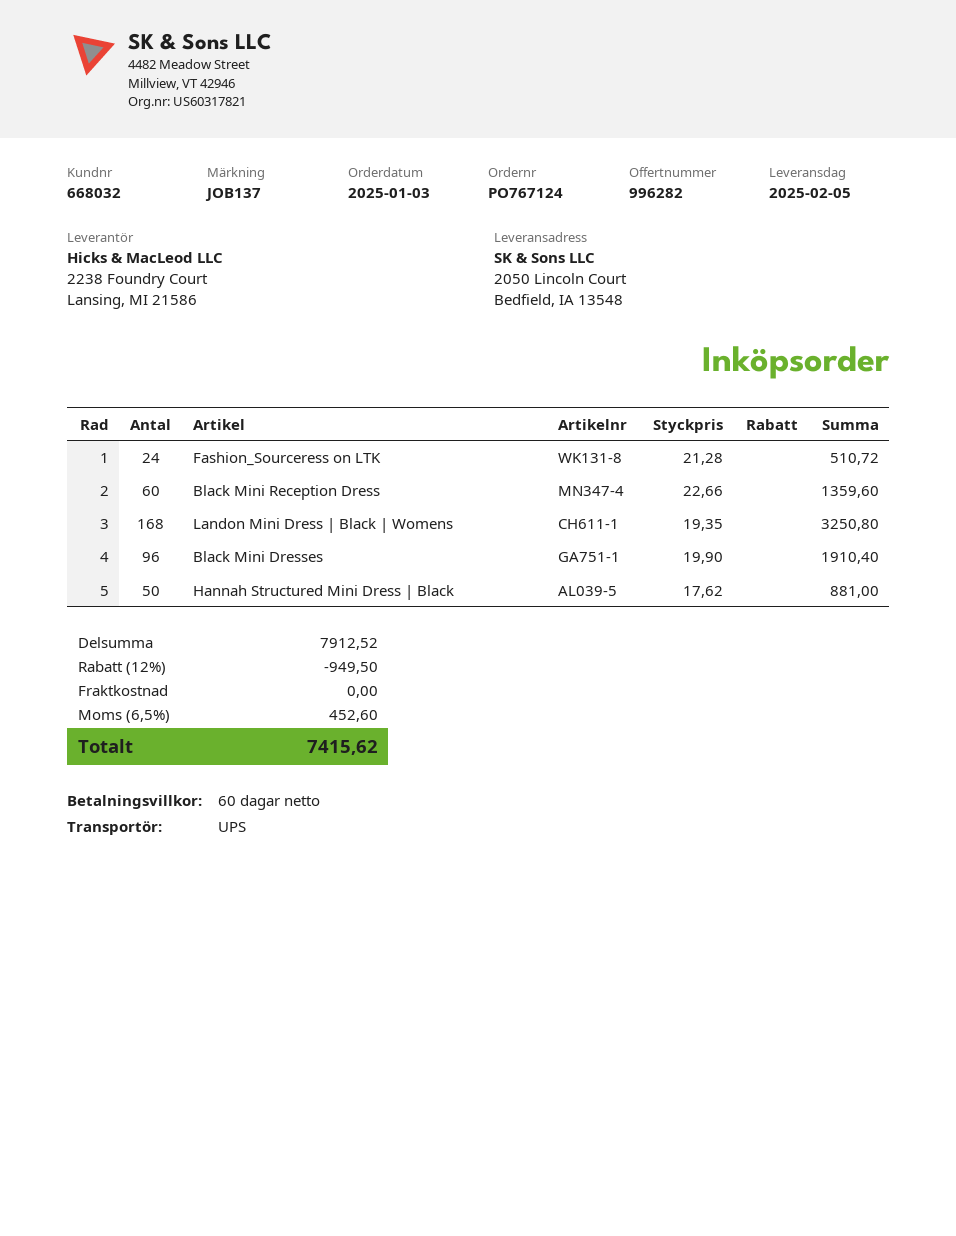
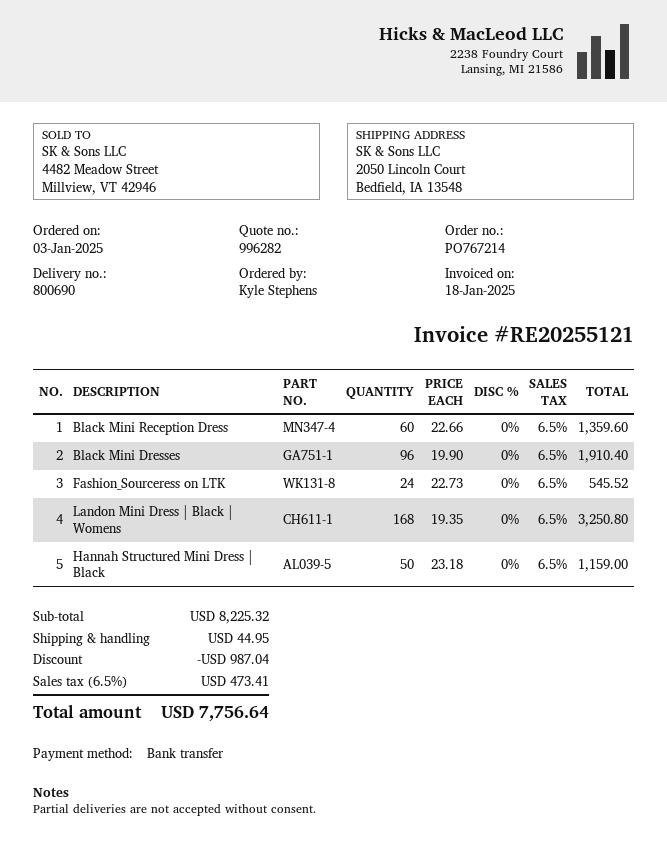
order number: PO767124 -> PO767214
Fashion_Sourceress on LTK: 24 x 21.28 = 510.72 -> 24 x 22.73 = 545.52
Hannah Structured Mini Dress | Black: 50 x 17.62 = 881.00 -> 50 x 23.18 = 1159.00
subtotal: 7912.52 -> 8225.32
discount: 949.50 -> 987.04
shipping: 0.00 -> 44.95
tax: 6.5% = 452.60 -> 6.5% = 473.41
total: 7415.62 -> 7756.64

